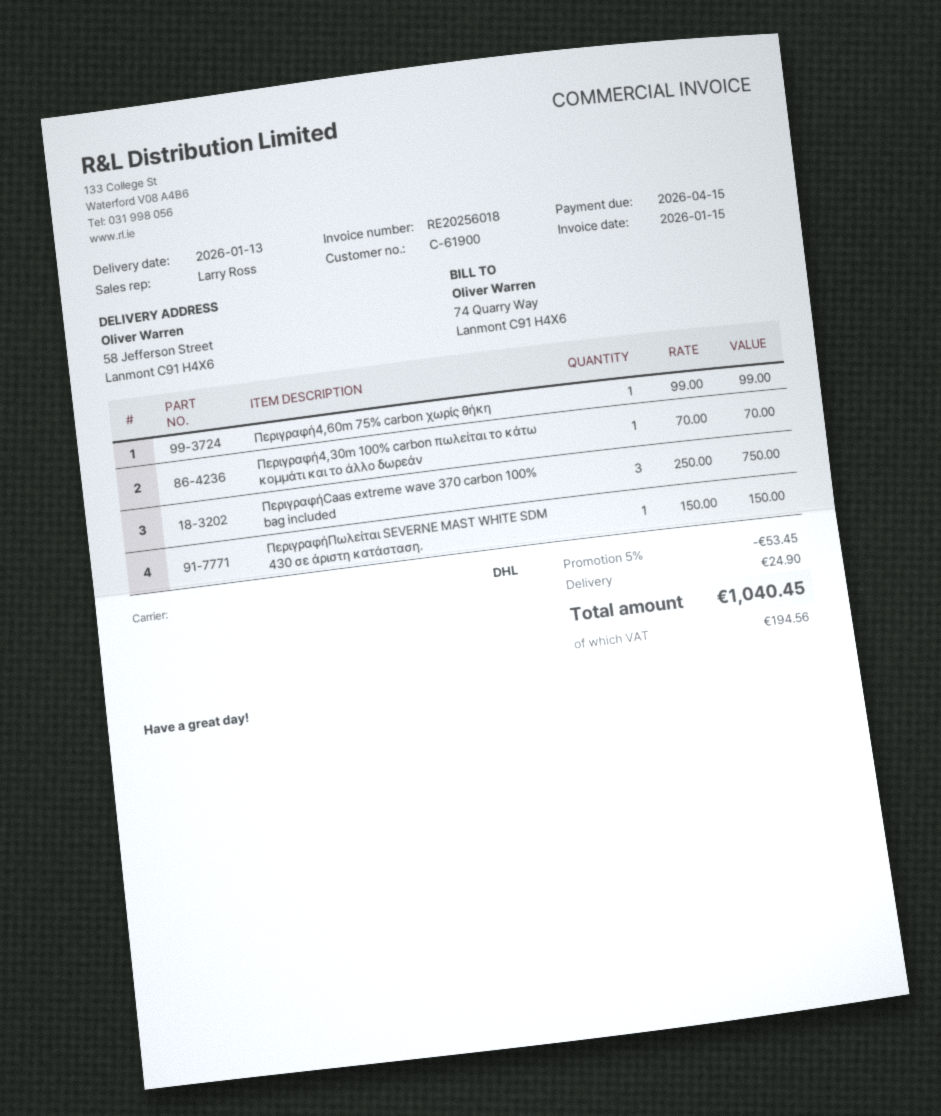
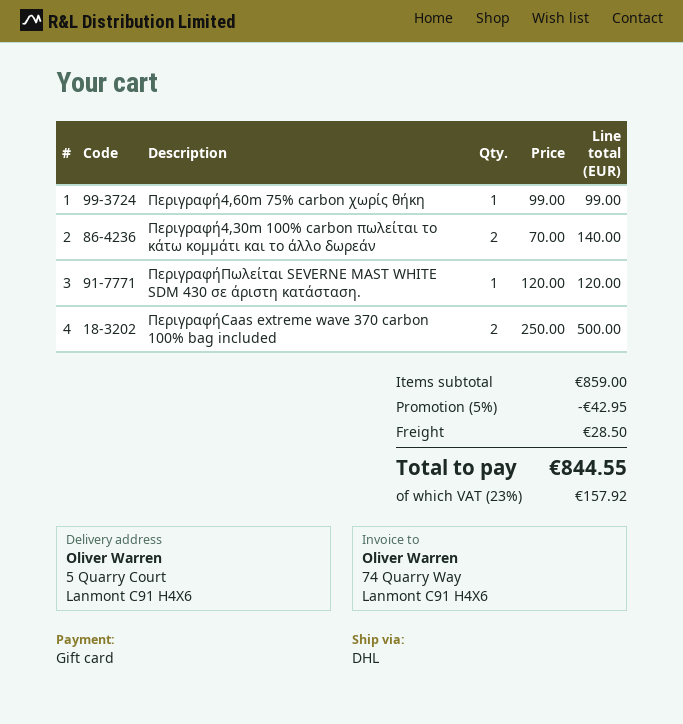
ship to: 58 Jefferson Street, Lanmont C91 H4X6 -> 5 Quarry Court, Lanmont C91 H4X6
Περιγραφή4,30m 100% carbon πωλείται το κάτω κομμάτι και το άλλο δωρεάν: 1 x 70.00 = 70.00 -> 2 x 70.00 = 140.00
ΠεριγραφήCaas extreme wave 370 carbon 100% bag included: 3 x 250.00 = 750.00 -> 2 x 250.00 = 500.00
ΠεριγραφήΠωλείται SEVERNE MAST WHITE SDM 430 σε άριστη κατάσταση.: 1 x 150.00 = 150.00 -> 1 x 120.00 = 120.00
discount: 5% = 53.45 -> 5% = 42.95
shipping: 24.90 -> 28.50
tax: 194.56 -> 157.92
total: 1040.45 -> 844.55

